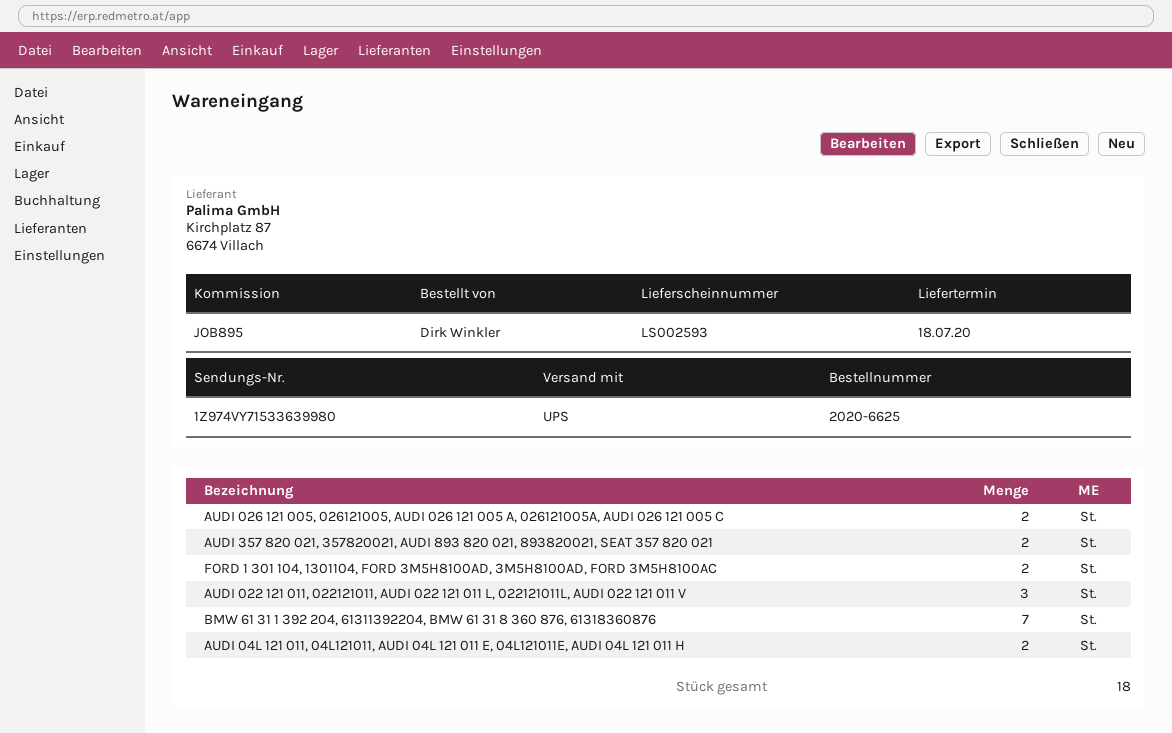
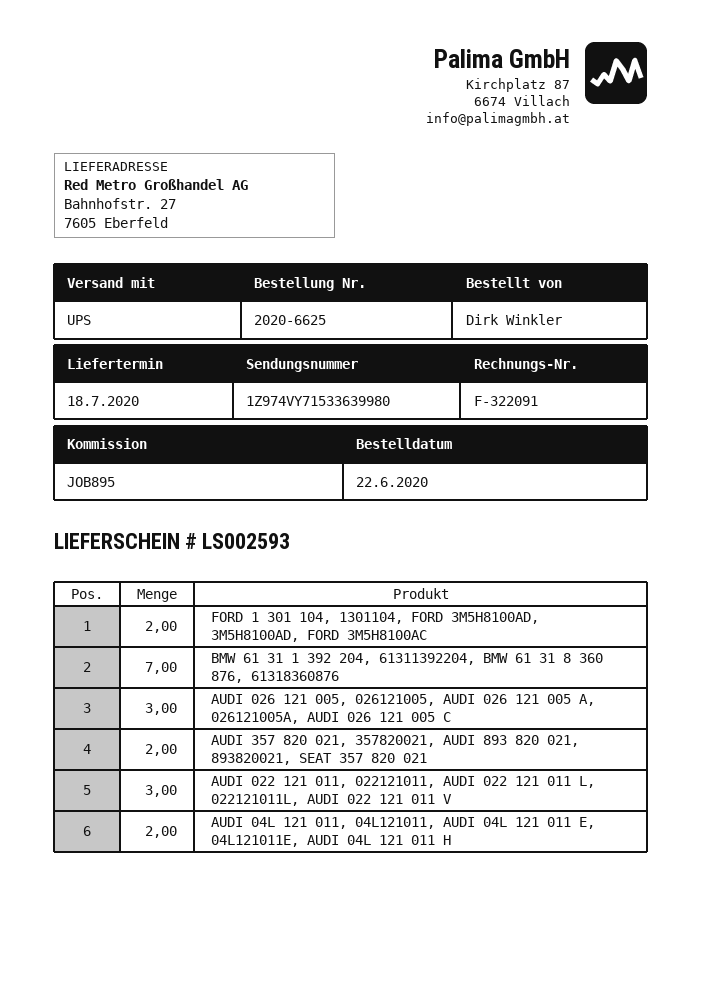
AUDI 026 121 005, 026121005, AUDI 026 121 005 A, 026121005A, AUDI 026 121 005 C: 2 -> 3

